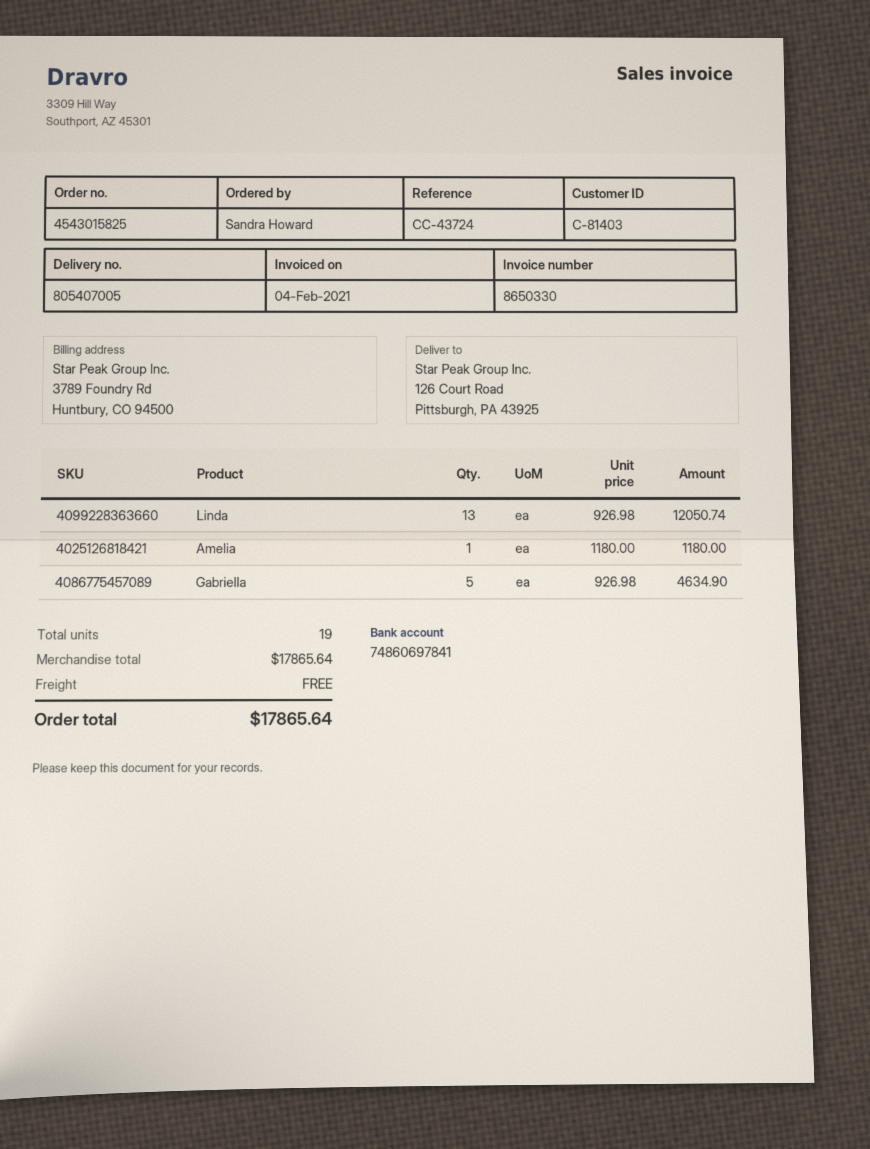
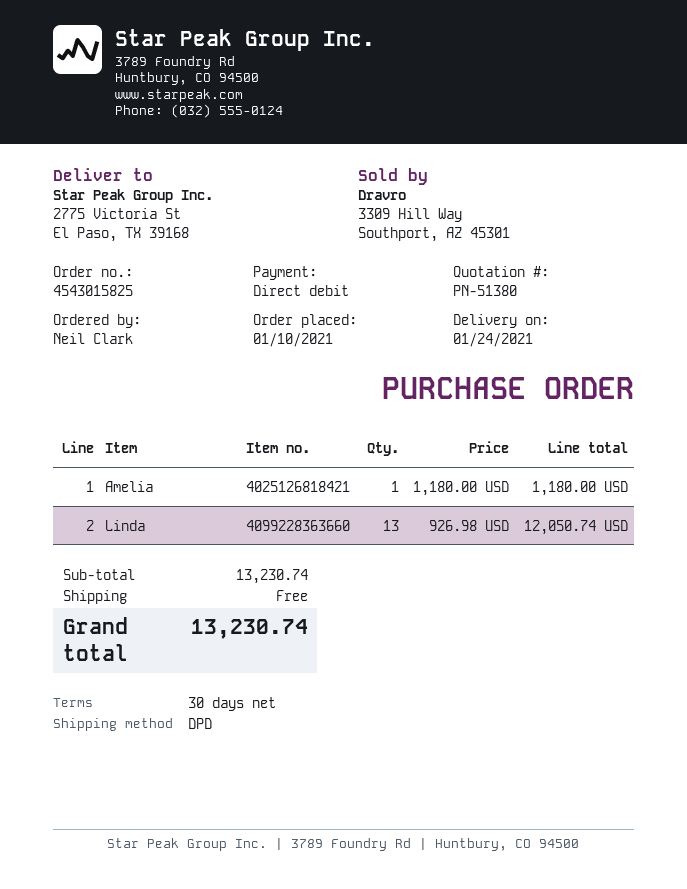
ordered by: Sandra Howard -> Neil Clark
ship to: 126 Court Road, Pittsburgh, PA 43925 -> 2775 Victoria St, El Paso, TX 39168
Gabriella: 5 x 926.98 = 4634.90 -> none
subtotal: 17865.64 -> 13230.74
total: 17865.64 -> 13230.74

